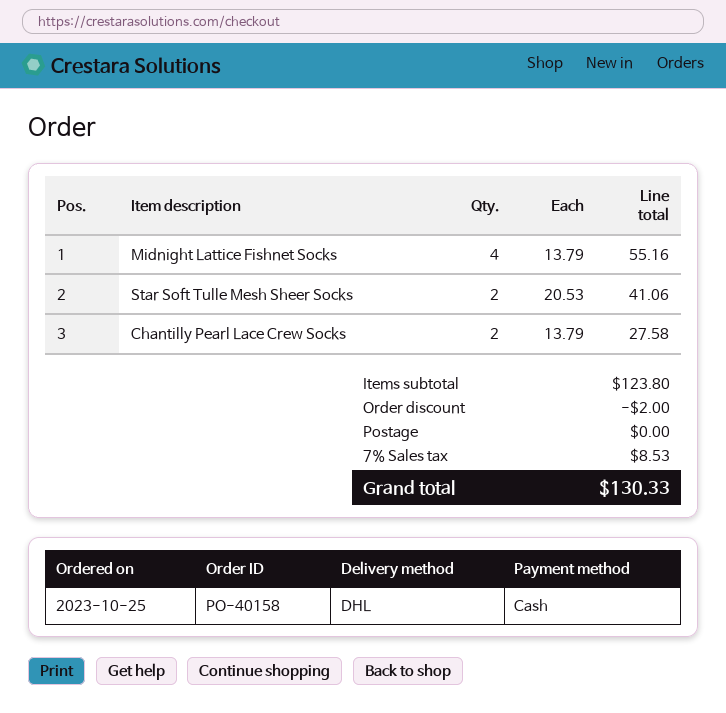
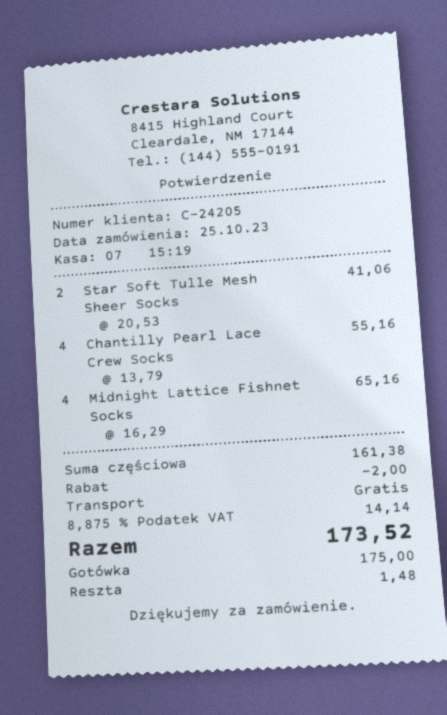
Midnight Lattice Fishnet Socks: 4 x 13.79 = 55.16 -> 4 x 16.29 = 65.16
Chantilly Pearl Lace Crew Socks: 2 x 13.79 = 27.58 -> 4 x 13.79 = 55.16
subtotal: 123.80 -> 161.38
tax: 7% = 8.53 -> 8.875% = 14.14
total: 130.33 -> 173.52

